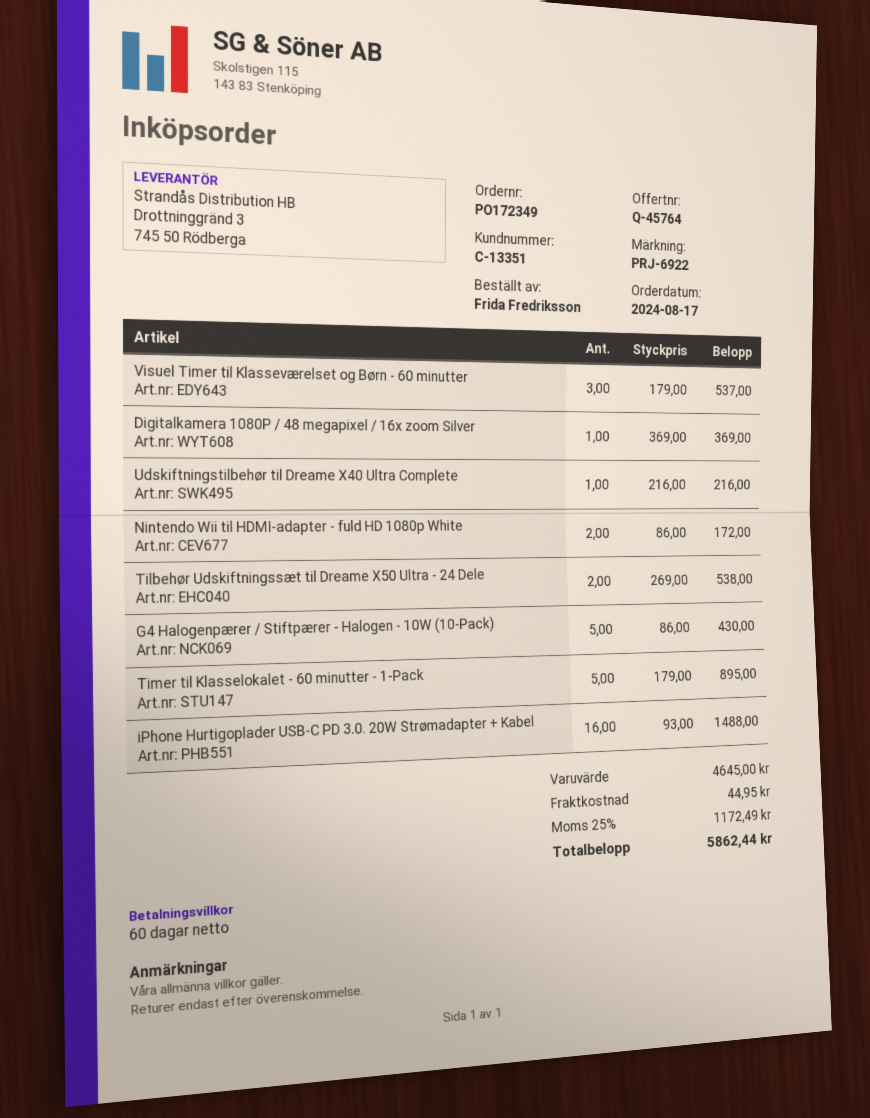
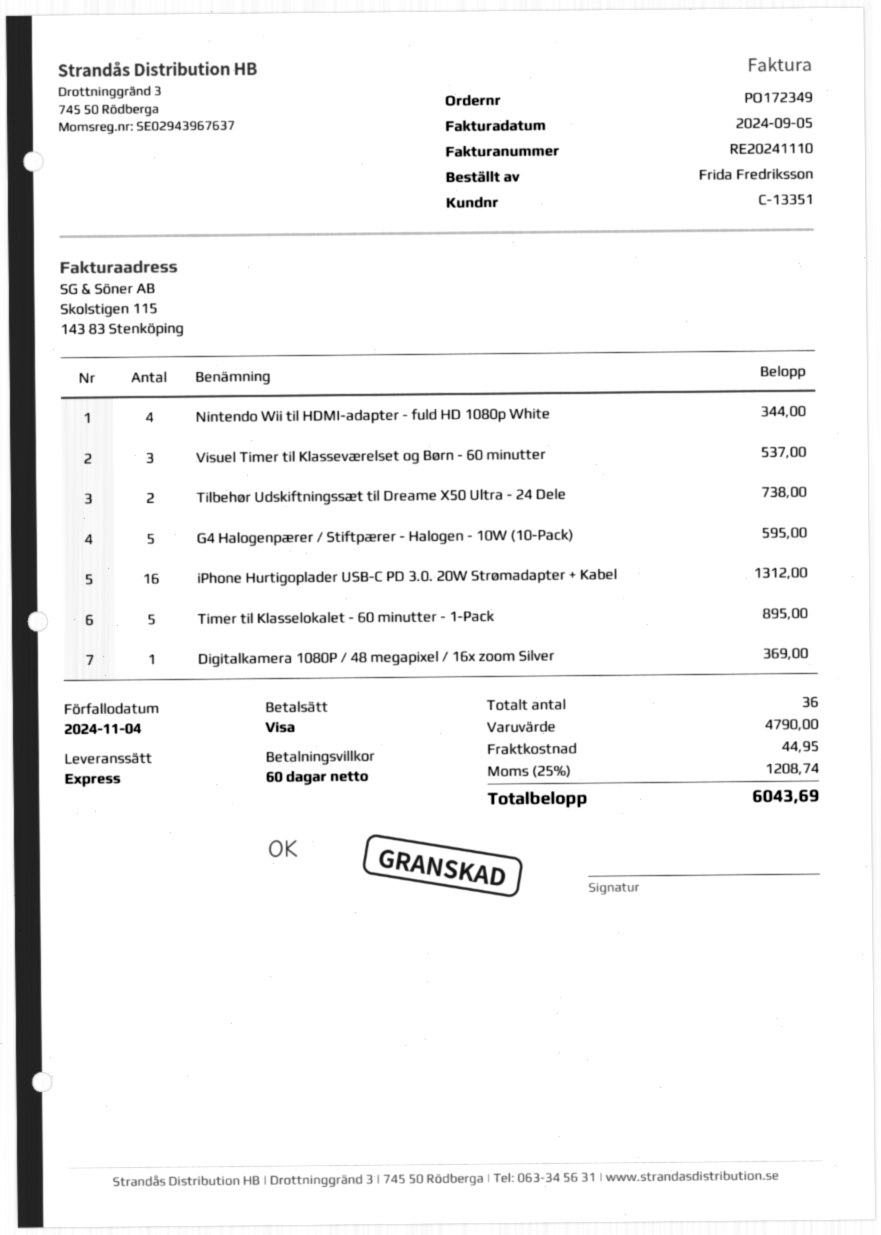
Udskiftningstilbehør til Dreame X40 Ultra Complete: 1 for 216.00 -> none
Nintendo Wii til HDMI-adapter - fuld HD 1080p White: 2 for 172.00 -> 4 for 344.00
Tilbehør Udskiftningssæt til Dreame X50 Ultra - 24 Dele: 2 for 538.00 -> 2 for 738.00
G4 Halogenpærer / Stiftpærer - Halogen - 10W (10-Pack): 5 for 430.00 -> 5 for 595.00
iPhone Hurtigoplader USB-C PD 3.0. 20W Strømadapter + Kabel: 16 for 1488.00 -> 16 for 1312.00
subtotal: 4645.00 -> 4790.00
tax: 25% = 1172.49 -> 25% = 1208.74
total: 5862.44 -> 6043.69

